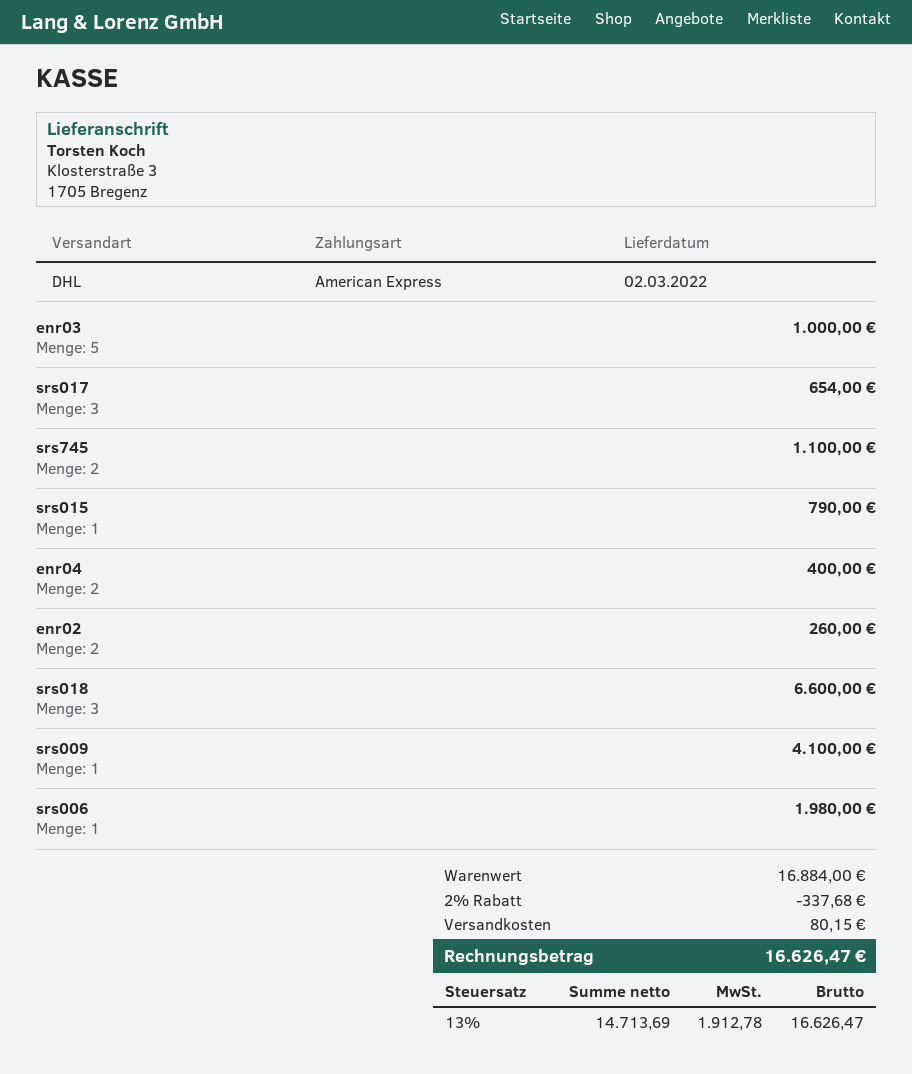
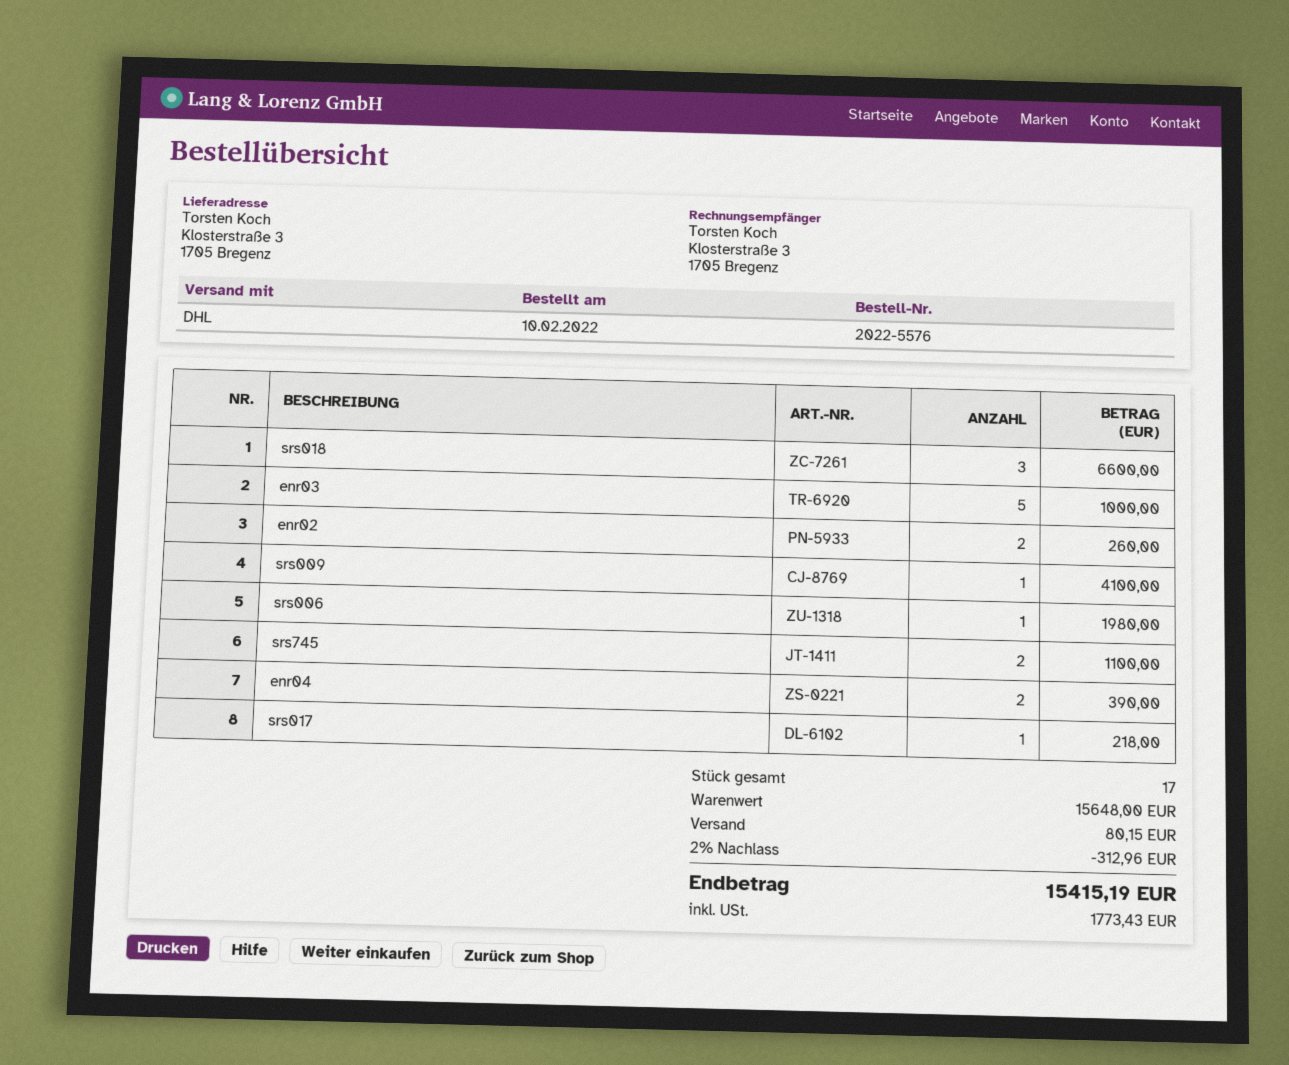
srs017: 3 for 654.00 -> 1 for 218.00
srs015: 1 for 790.00 -> none
enr04: 2 for 400.00 -> 2 for 390.00
subtotal: 16884.00 -> 15648.00
discount: 2% = 337.68 -> 2% = 312.96
tax: 1912.78 -> 1773.43
total: 16626.47 -> 15415.19

